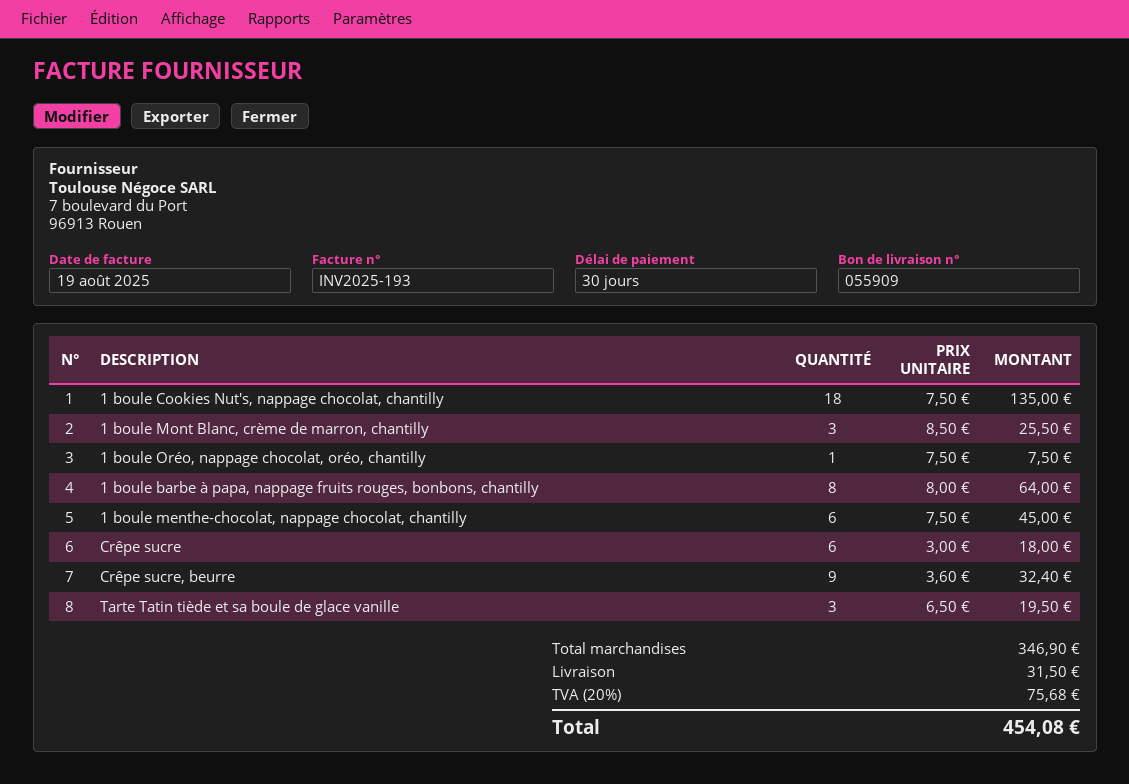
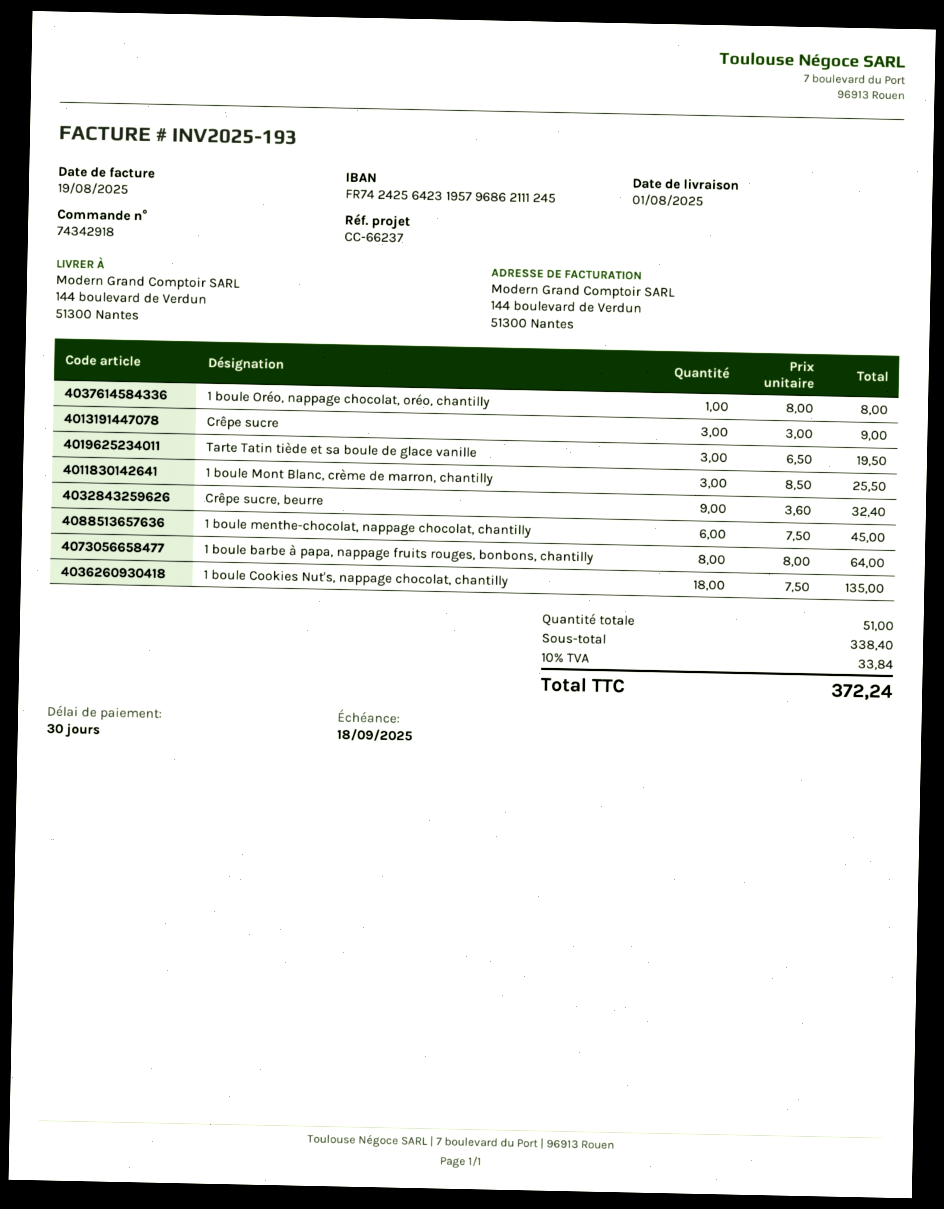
1 boule Oréo, nappage chocolat, oréo, chantilly: 1 x 7.50 = 7.50 -> 1 x 8.00 = 8.00
Crêpe sucre: 6 x 3.00 = 18.00 -> 3 x 3.00 = 9.00
subtotal: 346.90 -> 338.40
shipping: 31.50 -> none
tax: 20% = 75.68 -> 10% = 33.84
total: 454.08 -> 372.24

